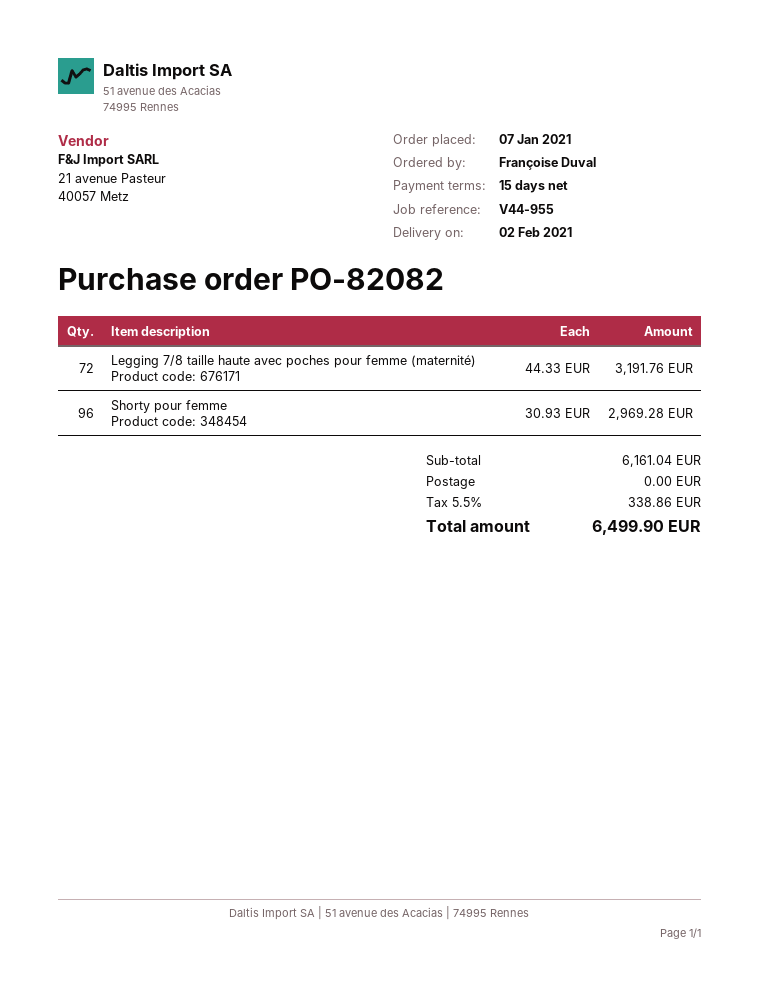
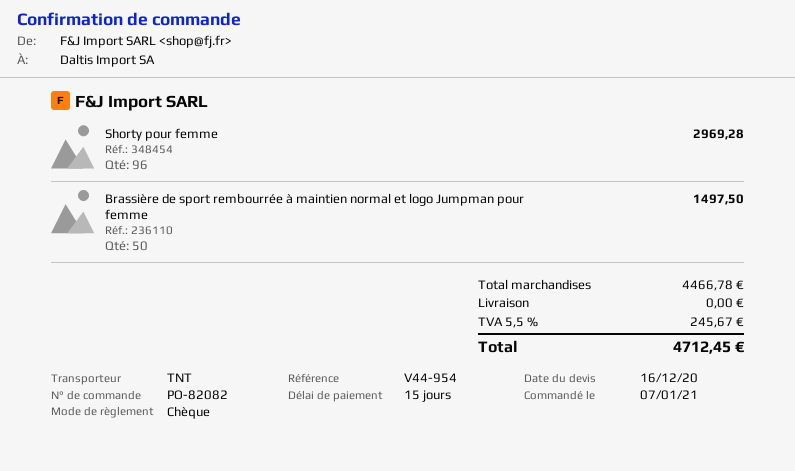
reference: V44-955 -> V44-954
Legging 7/8 taille haute avec poches pour femme (maternité): 72 for 3191.76 -> none
Brassière de sport rembourrée à maintien normal et logo Jumpman pour femme: none -> 50 for 1497.50
subtotal: 6161.04 -> 4466.78
tax: 5.5% = 338.86 -> 5.5% = 245.67
total: 6499.90 -> 4712.45

